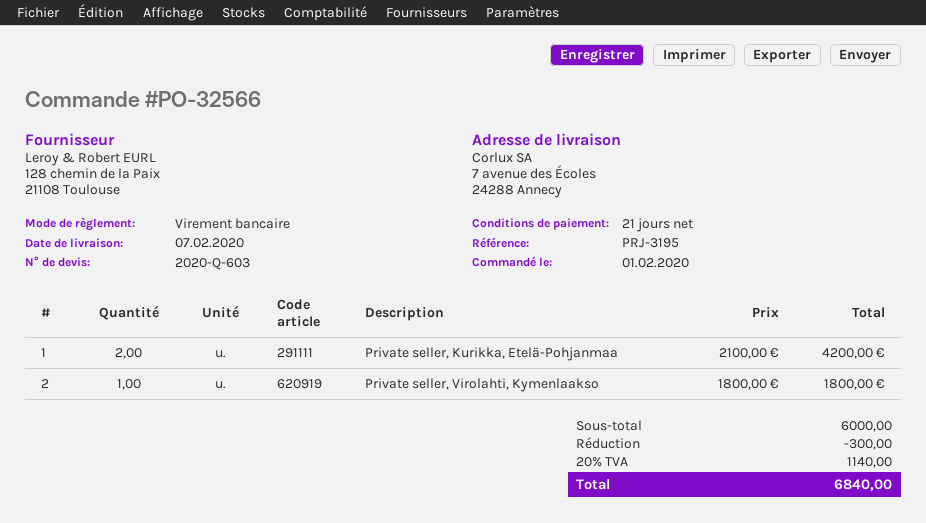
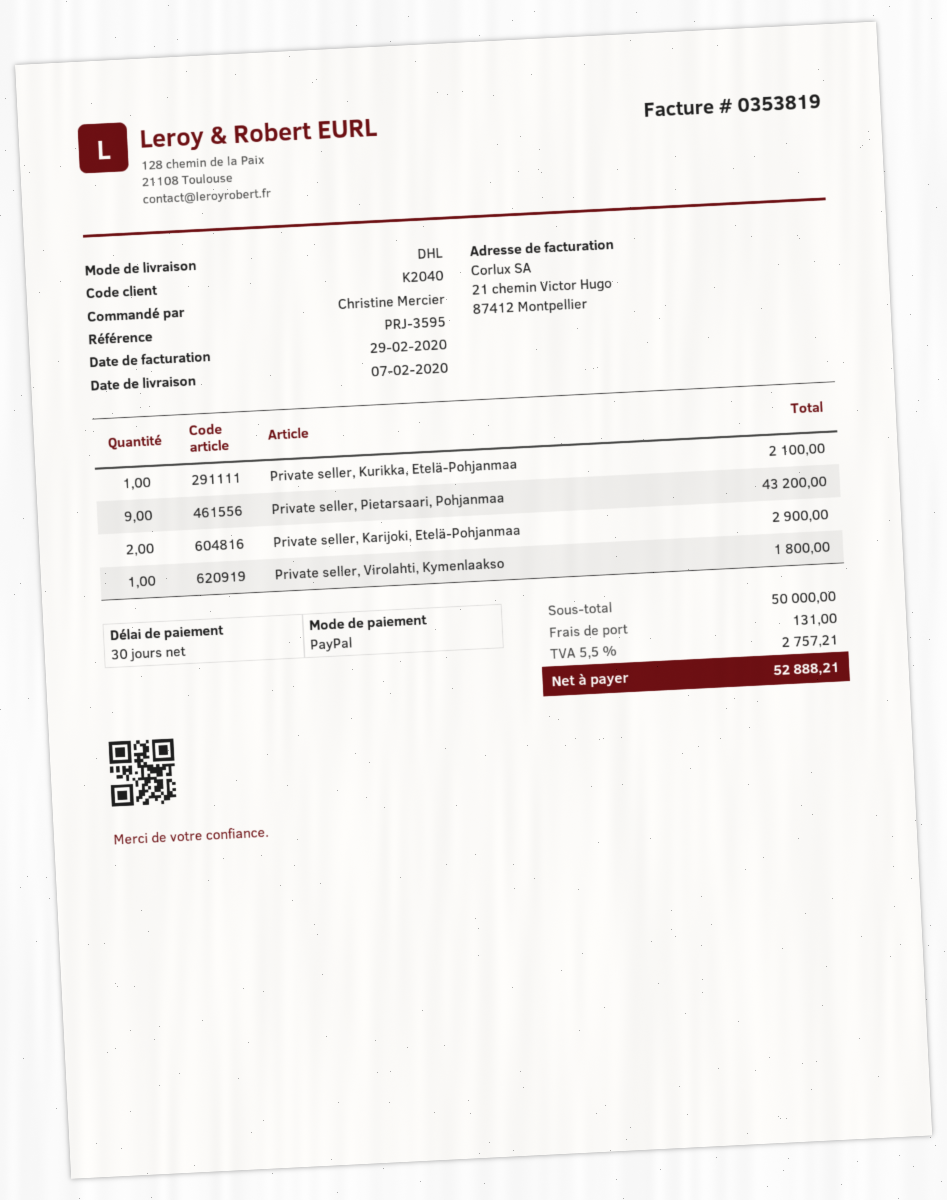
payment terms: 21 days -> 30 days
reference: PRJ-3195 -> PRJ-3595
payment method: bank transfer -> PayPal
Private seller, Kurikka, Etelä-Pohjanmaa: 2 for 4200.00 -> 1 for 2100.00
Private seller, Pietarsaari, Pohjanmaa: none -> 9 for 43200.00
Private seller, Karijoki, Etelä-Pohjanmaa: none -> 2 for 2900.00
subtotal: 6000.00 -> 50000.00
discount: 300.00 -> none
shipping: none -> 131.00
tax: 20% = 1140.00 -> 5.5% = 2757.21
total: 6840.00 -> 52888.21

